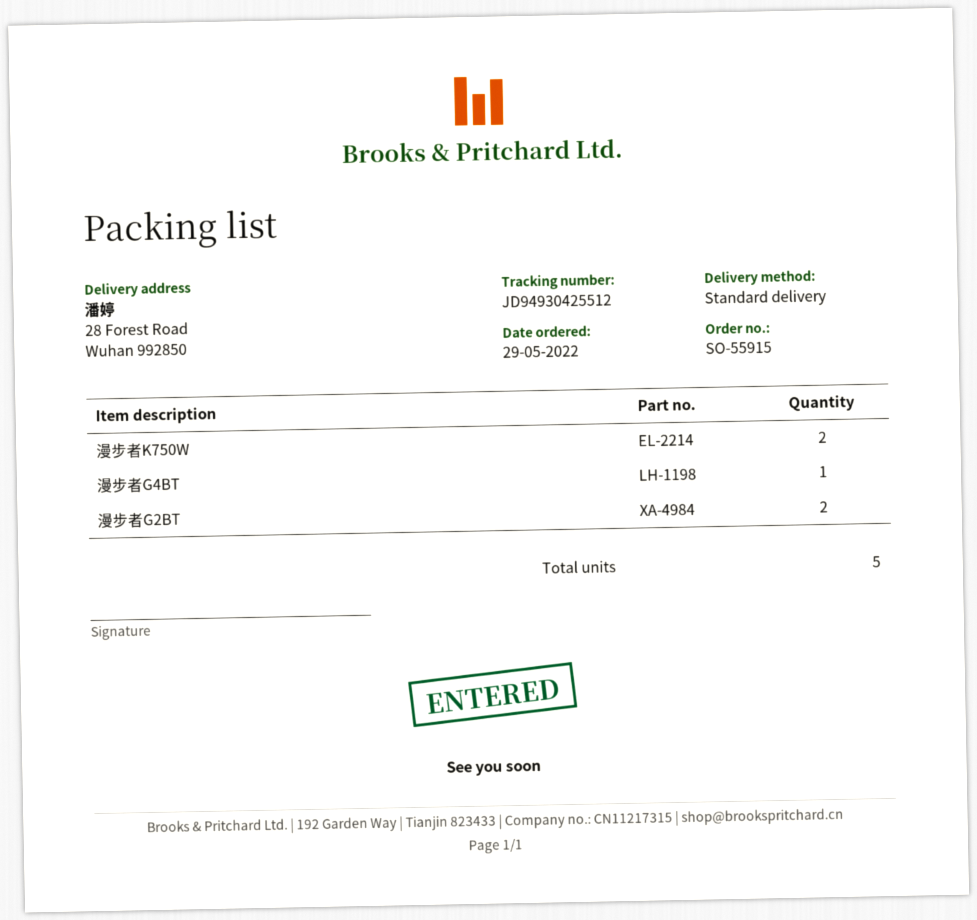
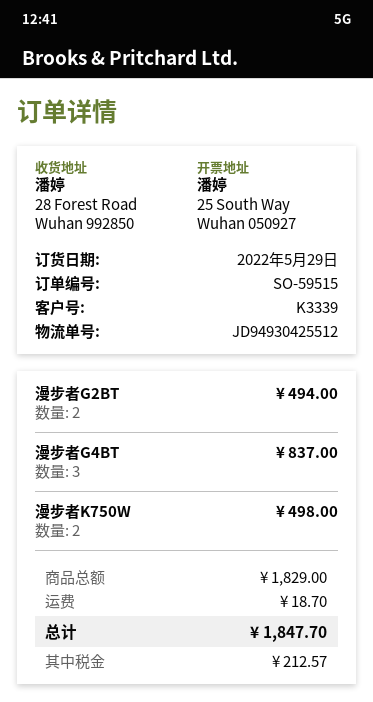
order number: SO-55915 -> SO-59515
漫步者G4BT: 1 -> 3

